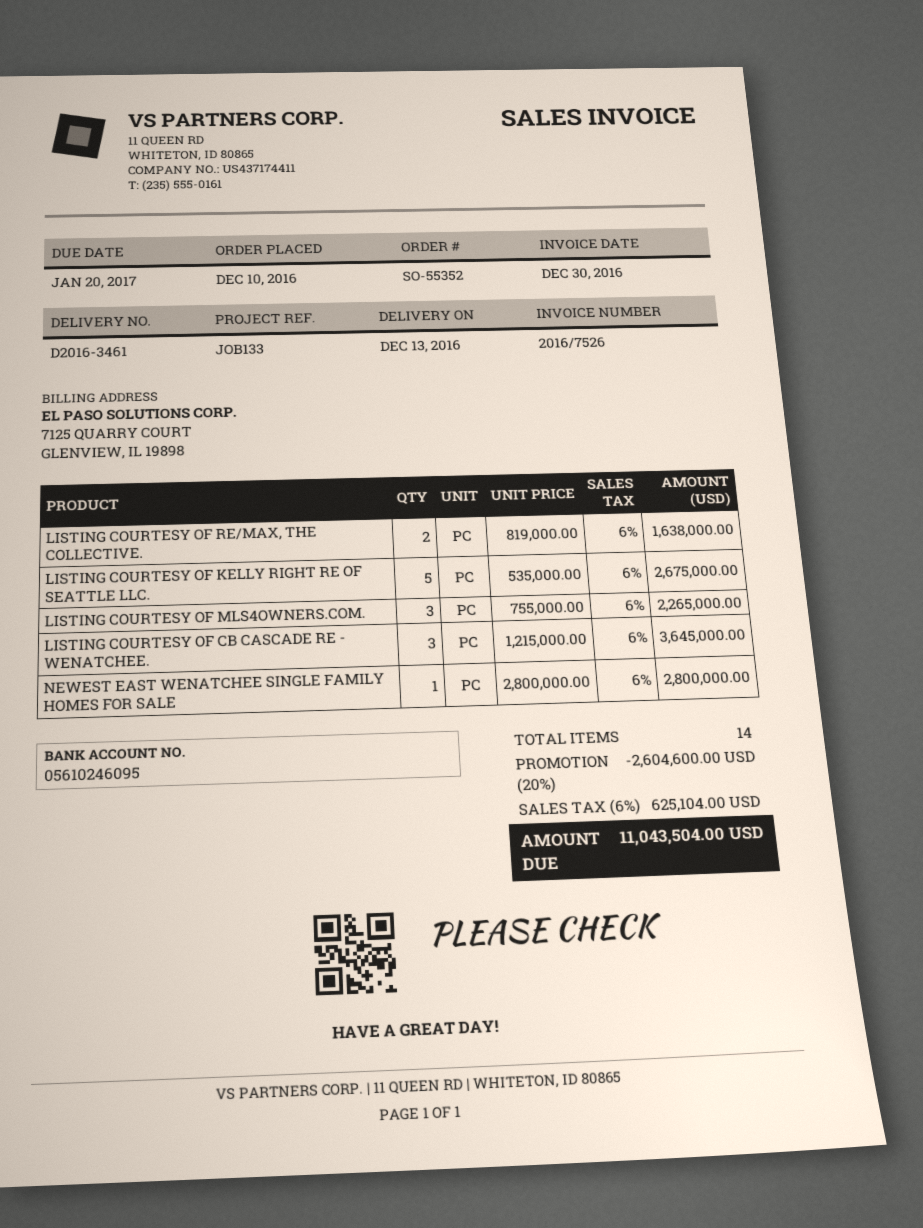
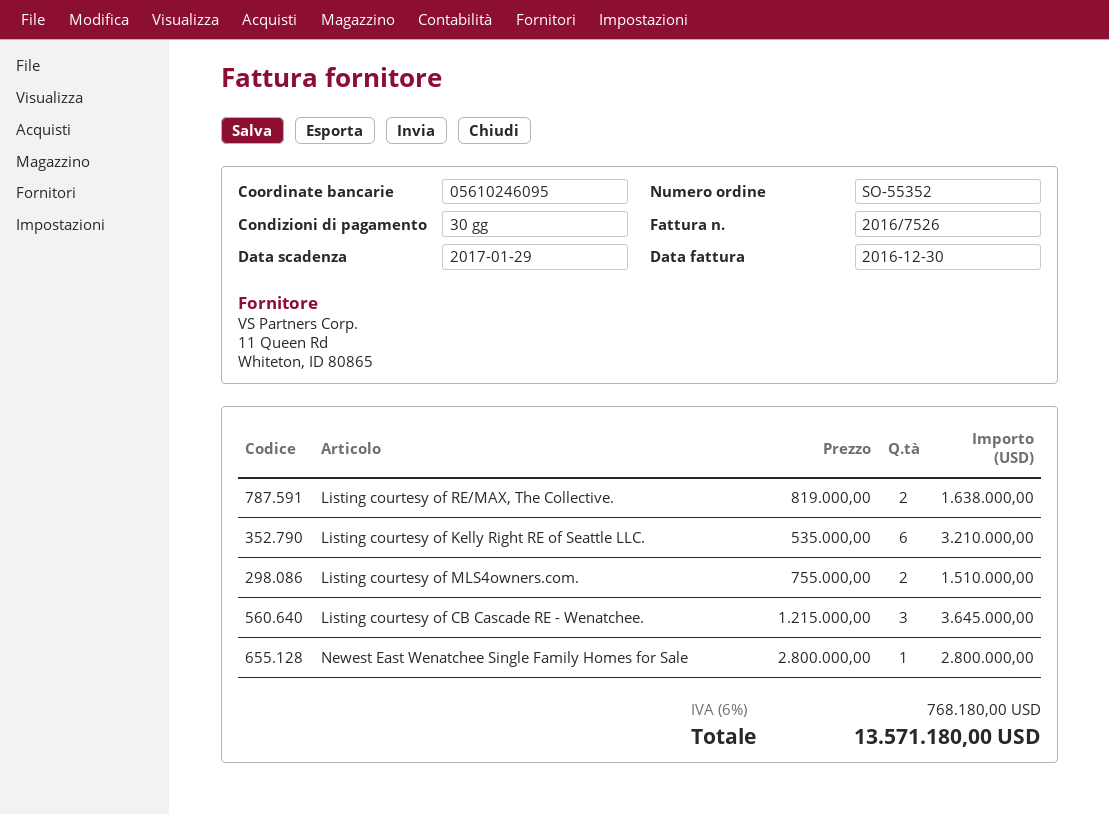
due date: 2017-01-20 -> 2017-01-29
LISTING COURTESY OF KELLY RIGHT RE OF SEATTLE LLC.: 5 x 535000.00 = 2675000.00 -> 6 x 535000.00 = 3210000.00
LISTING COURTESY OF MLS4OWNERS.COM.: 3 x 755000.00 = 2265000.00 -> 2 x 755000.00 = 1510000.00
discount: 20% = 2604600.00 -> none
tax: 6% = 625104.00 -> 6% = 768180.00
total: 11043504.00 -> 13571180.00

